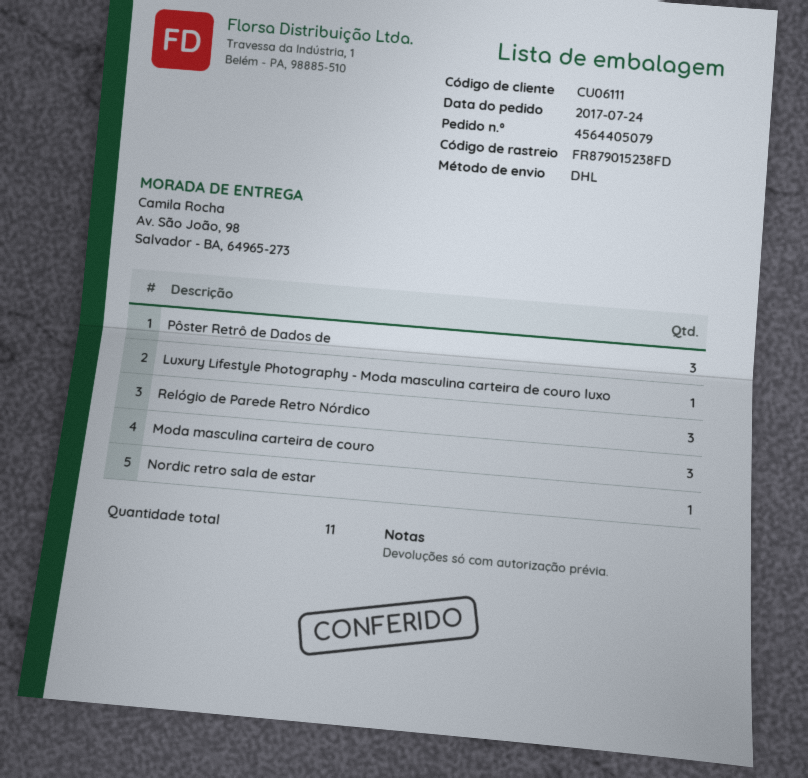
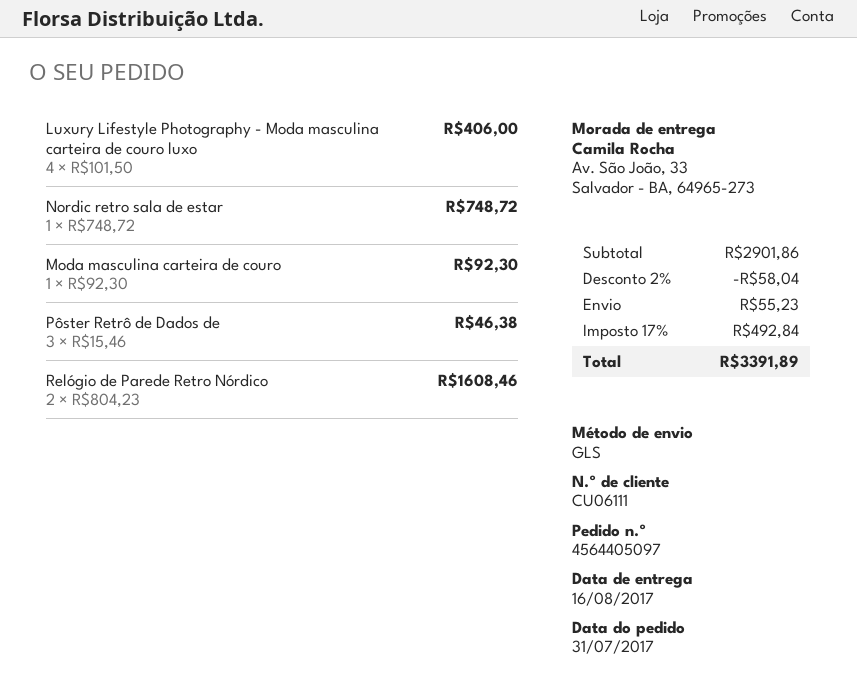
order number: 4564405079 -> 4564405097
order date: 2017-07-24 -> 2017-07-31
shipping method: DHL -> GLS
ship to: Av. São João, 98, Salvador - BA, 64965-273 -> Av. São João, 33, Salvador - BA, 64965-273
Luxury Lifestyle Photography - Moda masculina carteira de couro luxo: 1 -> 4
Relógio de Parede Retro Nórdico: 3 -> 2
Moda masculina carteira de couro: 3 -> 1

